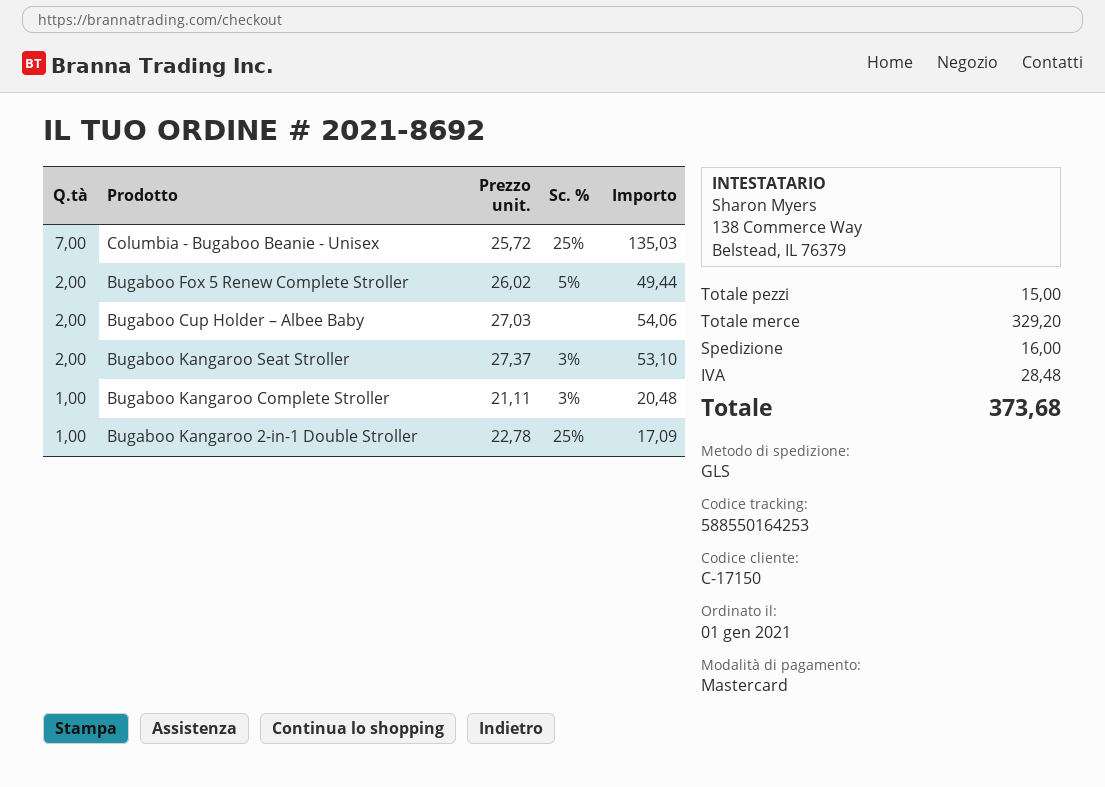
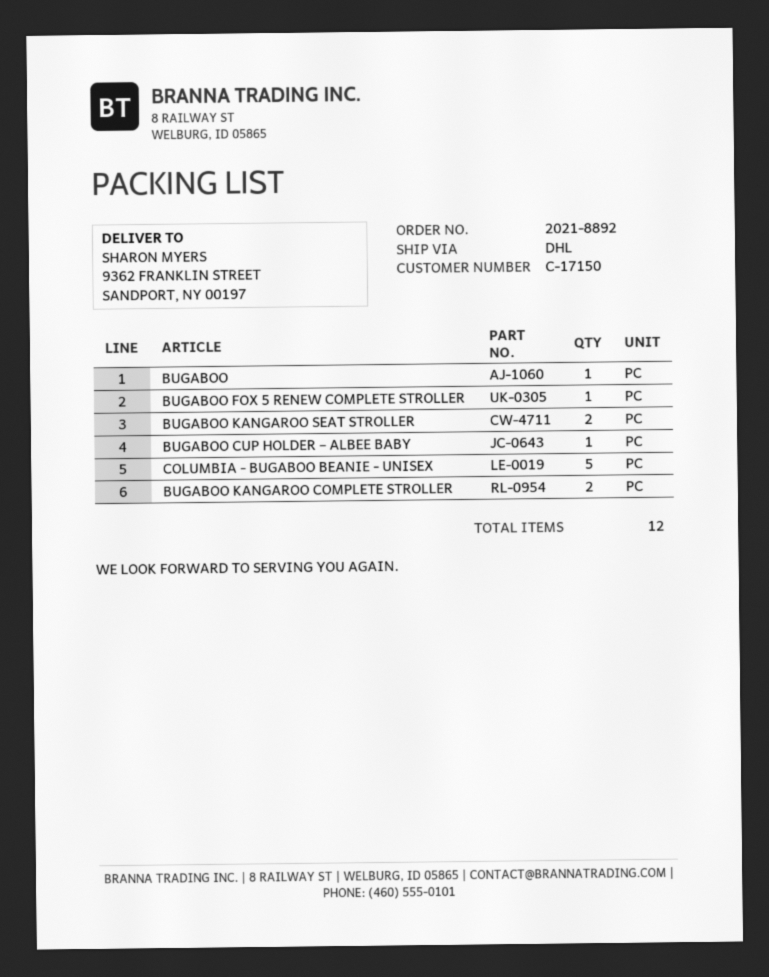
order number: 2021-8692 -> 2021-8892
shipping method: GLS -> DHL
Columbia - Bugaboo Beanie - Unisex: 7 -> 5
Bugaboo Fox 5 Renew Complete Stroller: 2 -> 1
Bugaboo Cup Holder – Albee Baby: 2 -> 1
Bugaboo Kangaroo Complete Stroller: 1 -> 2
Bugaboo Kangaroo 2-in-1 Double Stroller: 1 -> none
BUGABOO: none -> 1
total quantity: 15 -> 12

